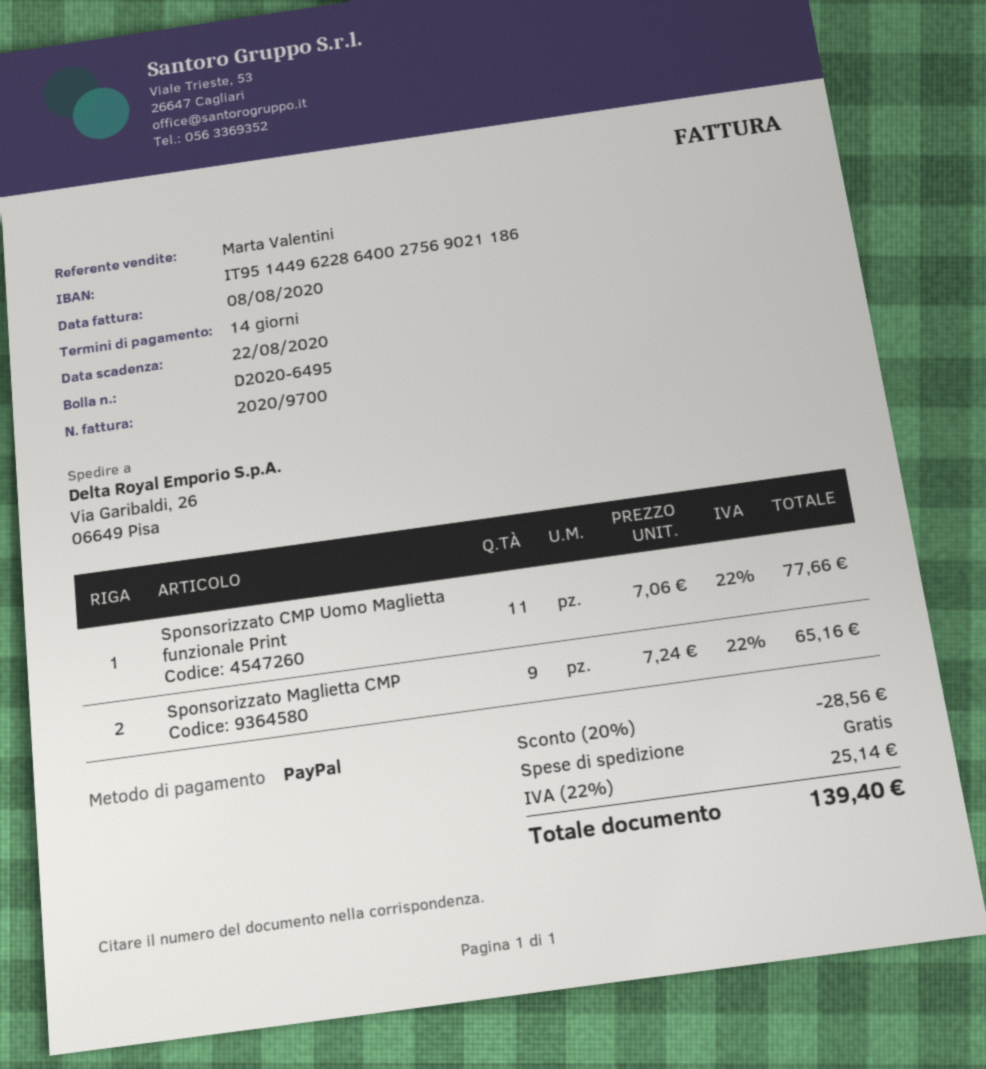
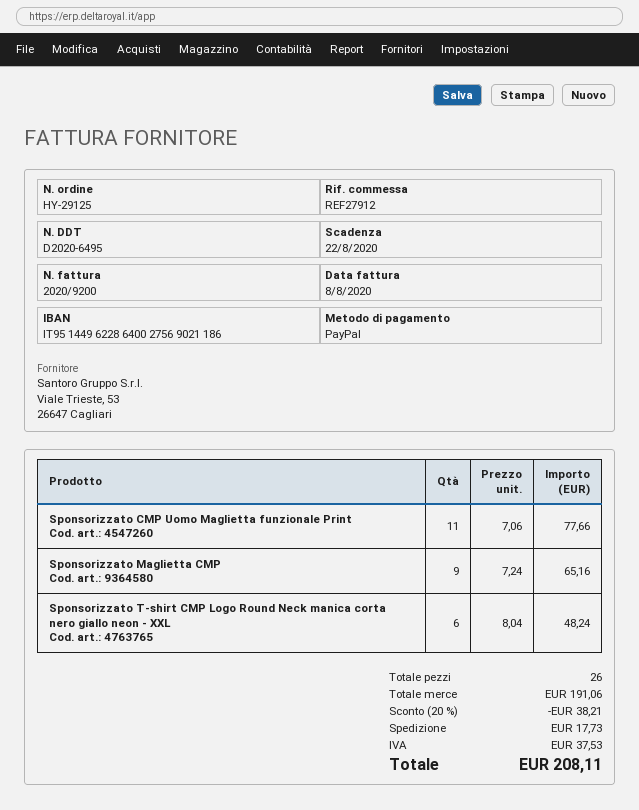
invoice number: 2020/9700 -> 2020/9200
Sponsorizzato T-shirt CMP Logo Round Neck manica corta nero giallo neon - XXL: none -> 6 x 8.04 = 48.24
discount: 20% = 28.56 -> 20% = 38.21
shipping: 0.00 -> 17.73
tax: 25.14 -> 37.53
total: 139.40 -> 208.11

